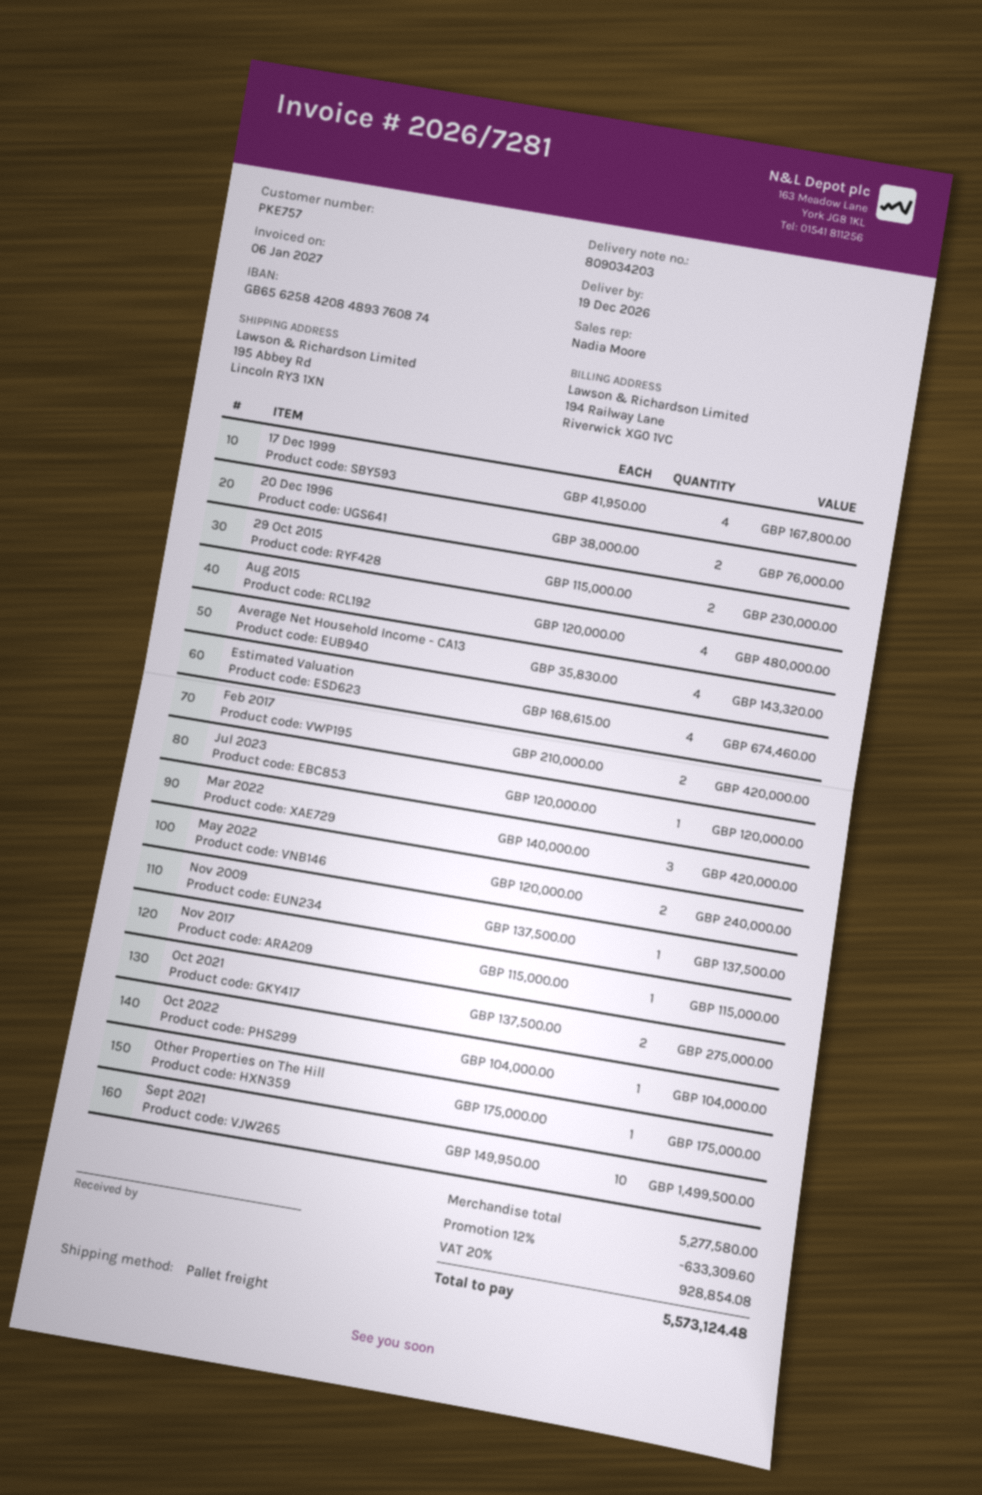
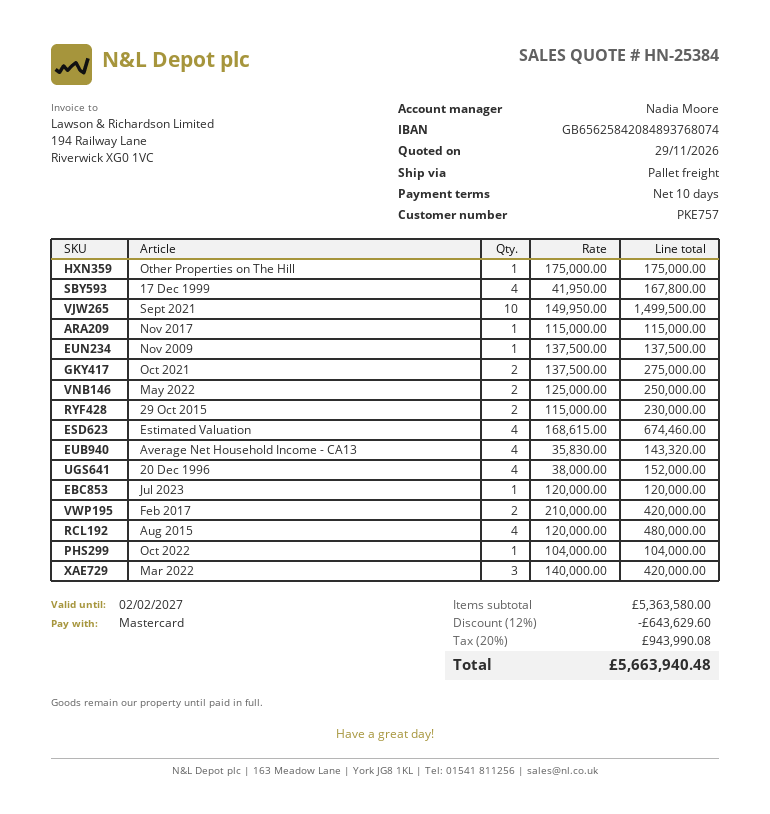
bank account: GB65625842084893760874 -> GB65625842084893768074
20 Dec 1996: 2 x 38000.00 = 76000.00 -> 4 x 38000.00 = 152000.00
May 2022: 2 x 120000.00 = 240000.00 -> 2 x 125000.00 = 250000.00
subtotal: 5277580.00 -> 5363580.00
discount: 12% = 633309.60 -> 12% = 643629.60
tax: 20% = 928854.08 -> 20% = 943990.08
total: 5573124.48 -> 5663940.48

